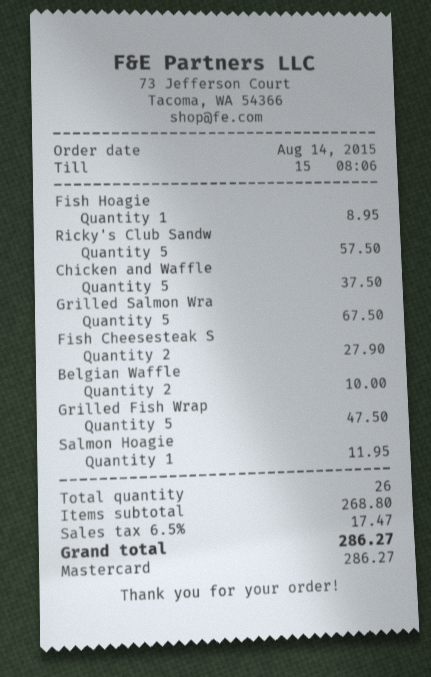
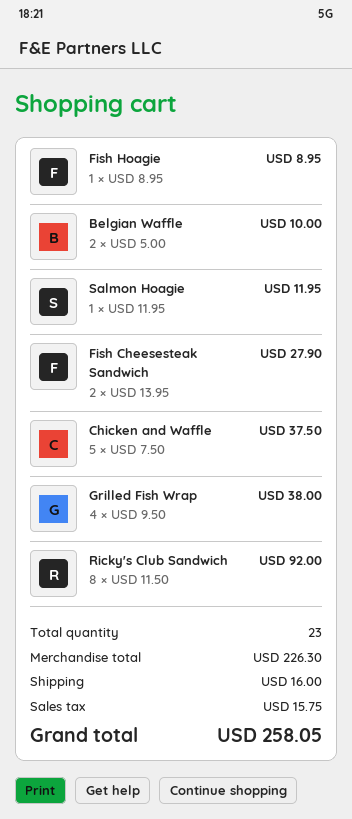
Ricky's Club Sandw: 5 for 57.50 -> 8 for 92.00
Grilled Salmon Wra: 5 for 67.50 -> none
Grilled Fish Wrap: 5 for 47.50 -> 4 for 38.00
total quantity: 26 -> 23
subtotal: 268.80 -> 226.30
shipping: none -> 16.00
tax: 17.47 -> 15.75
total: 286.27 -> 258.05

